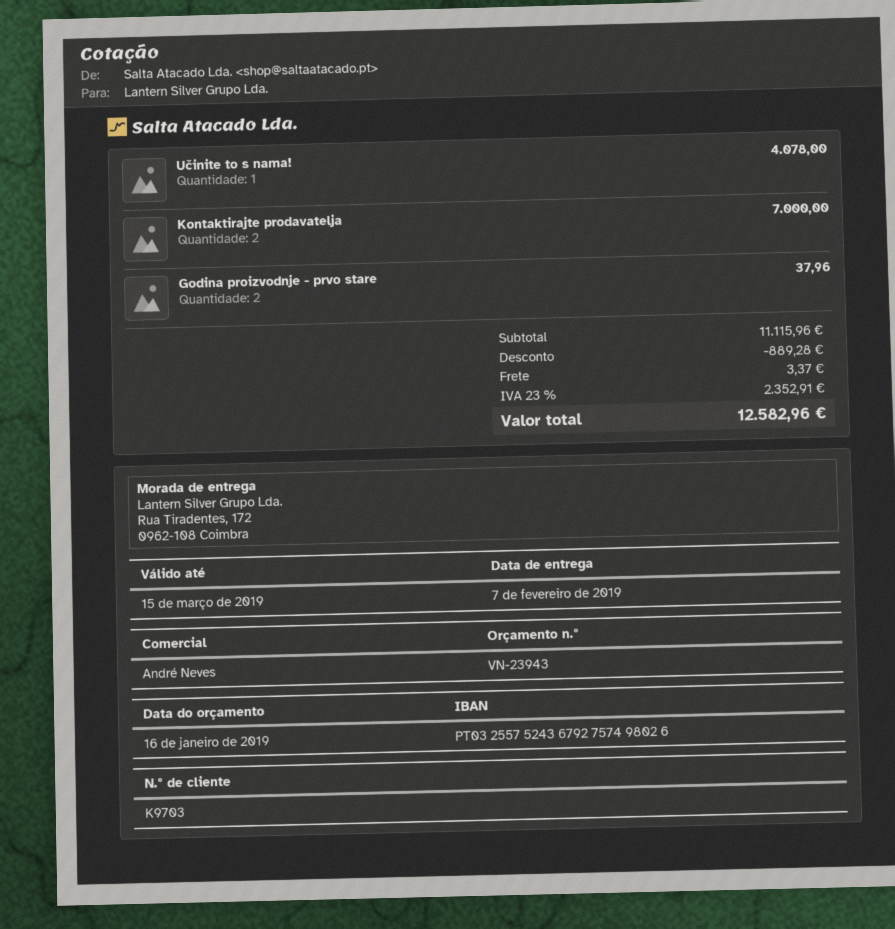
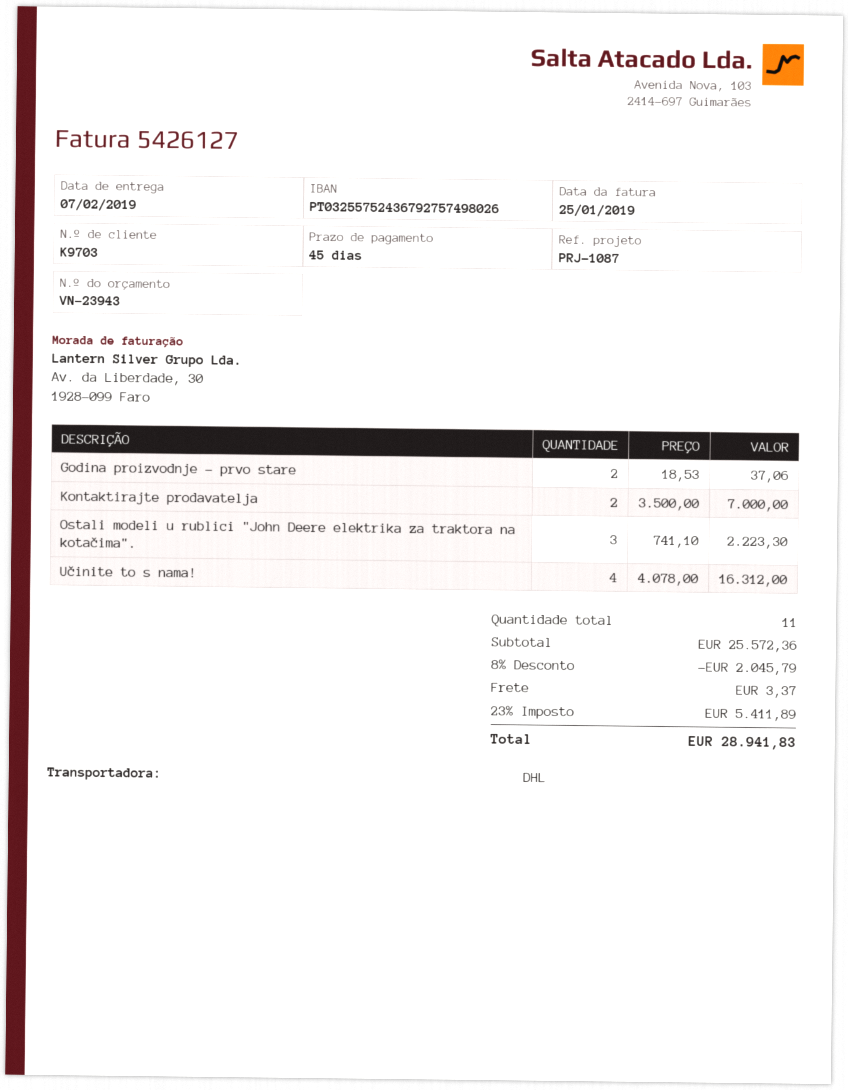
Učinite to s nama!: 1 for 4078.00 -> 4 for 16312.00
Godina proizvodnje - prvo stare: 2 for 37.96 -> 2 for 37.06
Ostali modeli u rublici "John Deere elektrika za traktora na kotačima".: none -> 3 for 2223.30
subtotal: 11115.96 -> 25572.36
discount: 889.28 -> 2045.79
tax: 23% = 2352.91 -> 23% = 5411.89
total: 12582.96 -> 28941.83

